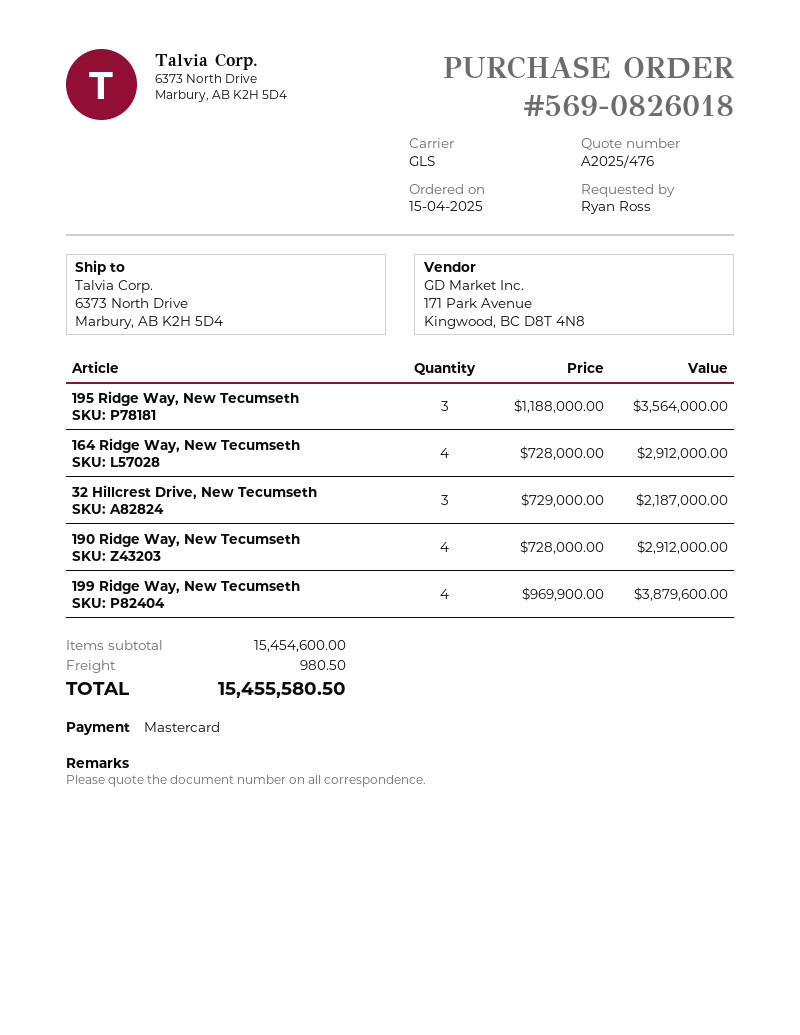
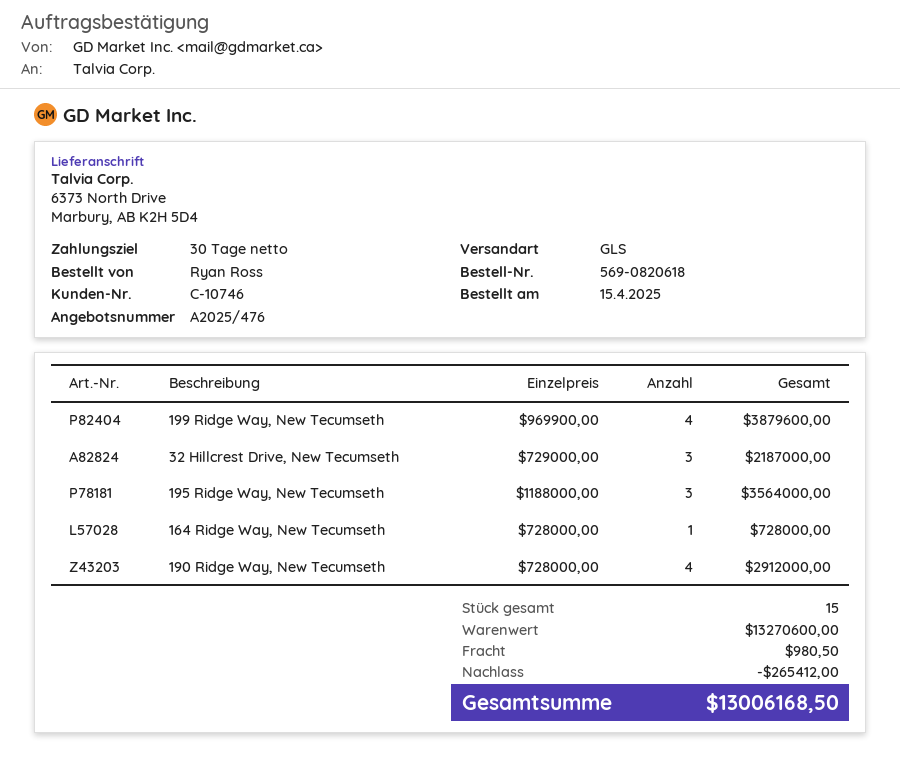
order number: 569-0826018 -> 569-0820618
164 Ridge Way, New Tecumseth: 4 x 728000.00 = 2912000.00 -> 1 x 728000.00 = 728000.00
subtotal: 15454600.00 -> 13270600.00
discount: none -> 265412.00
total: 15455580.50 -> 13006168.50

